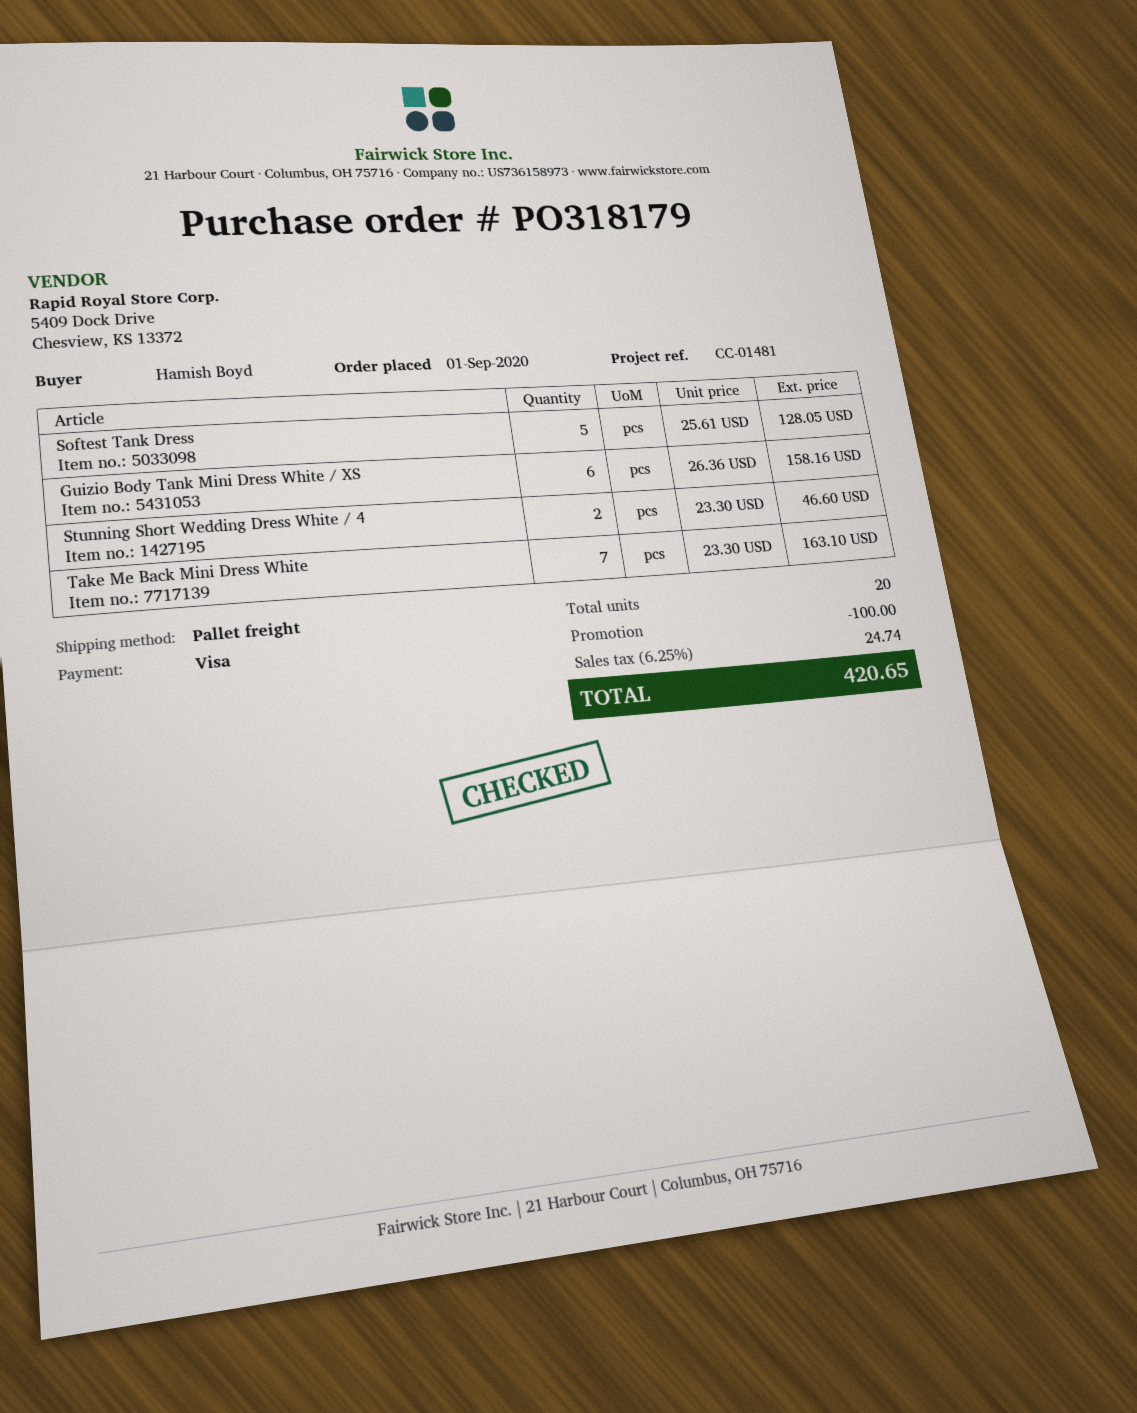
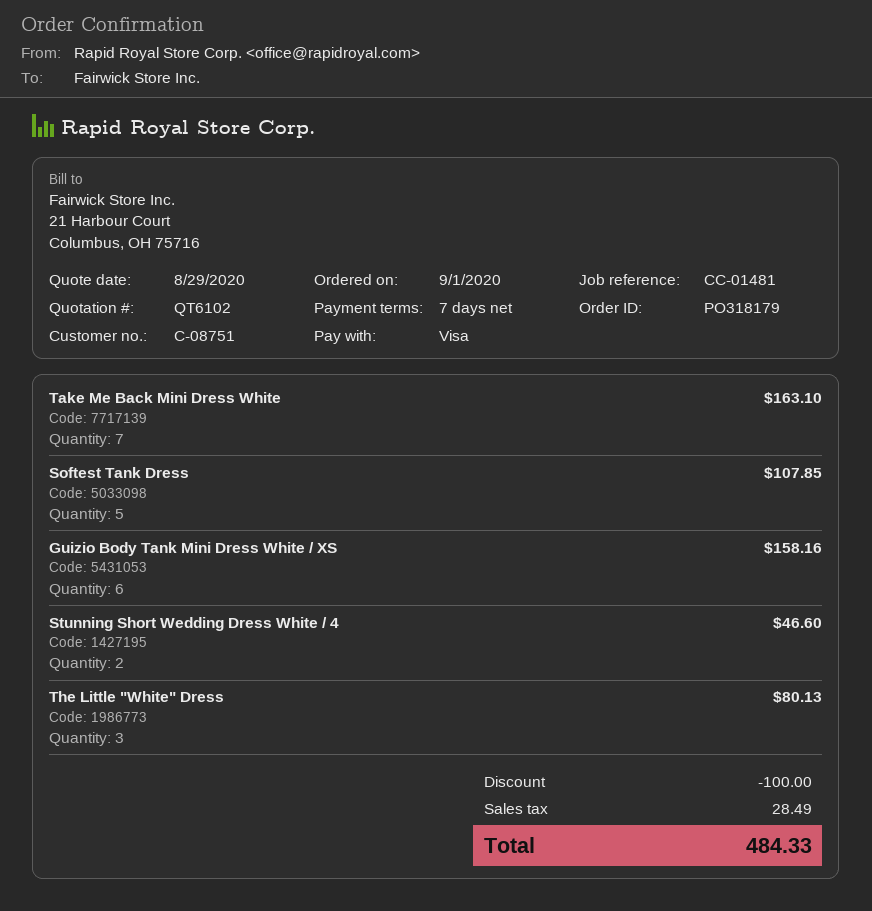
Softest Tank Dress: 5 for 128.05 -> 5 for 107.85
The Little "White" Dress: none -> 3 for 80.13
tax: 24.74 -> 28.49
total: 420.65 -> 484.33

